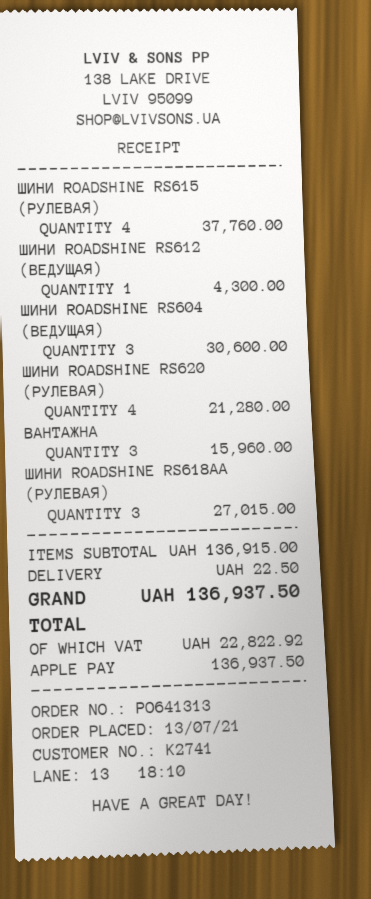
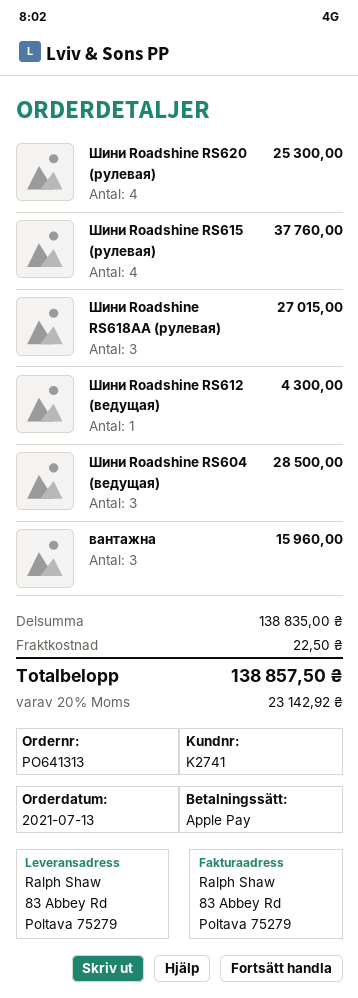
ШИНИ ROADSHINE RS604 (ВЕДУЩАЯ): 3 for 30600.00 -> 3 for 28500.00
ШИНИ ROADSHINE RS620 (РУЛЕВАЯ): 4 for 21280.00 -> 4 for 25300.00
subtotal: 136915.00 -> 138835.00
tax: 22822.92 -> 23142.92
total: 136937.50 -> 138857.50

